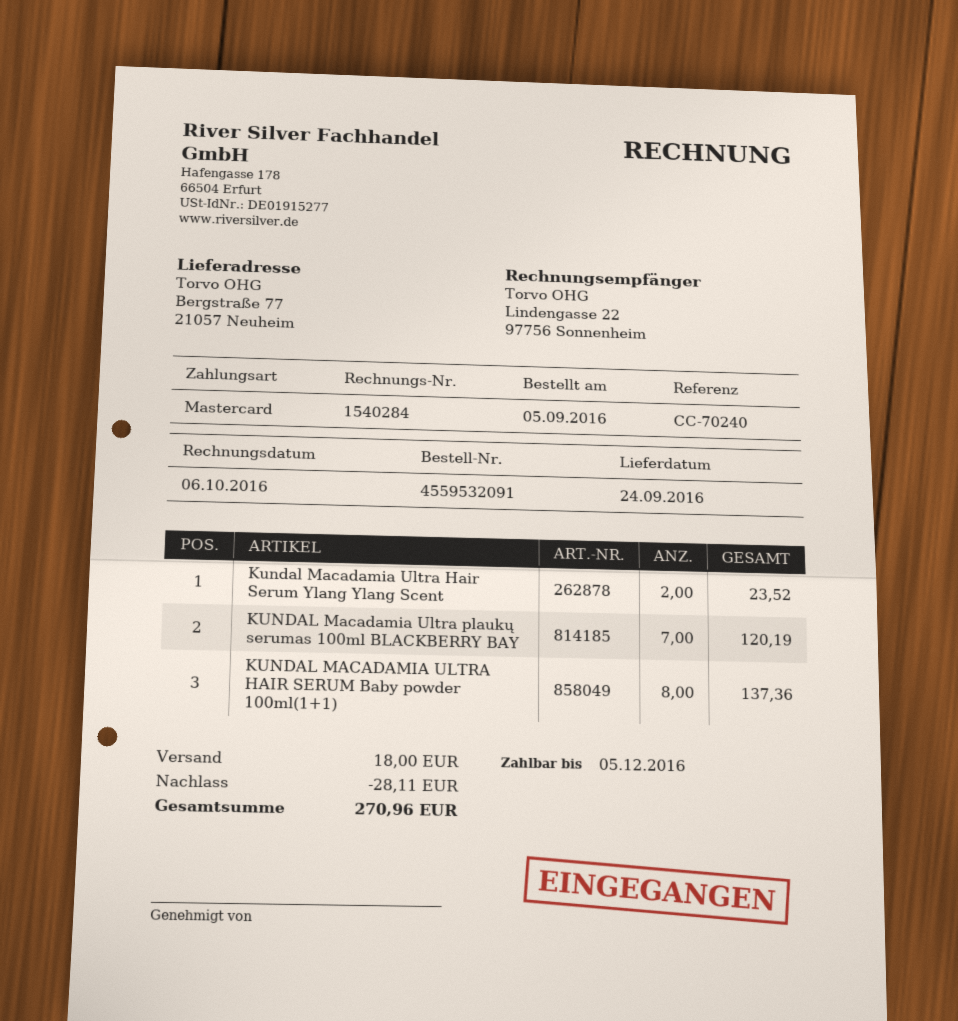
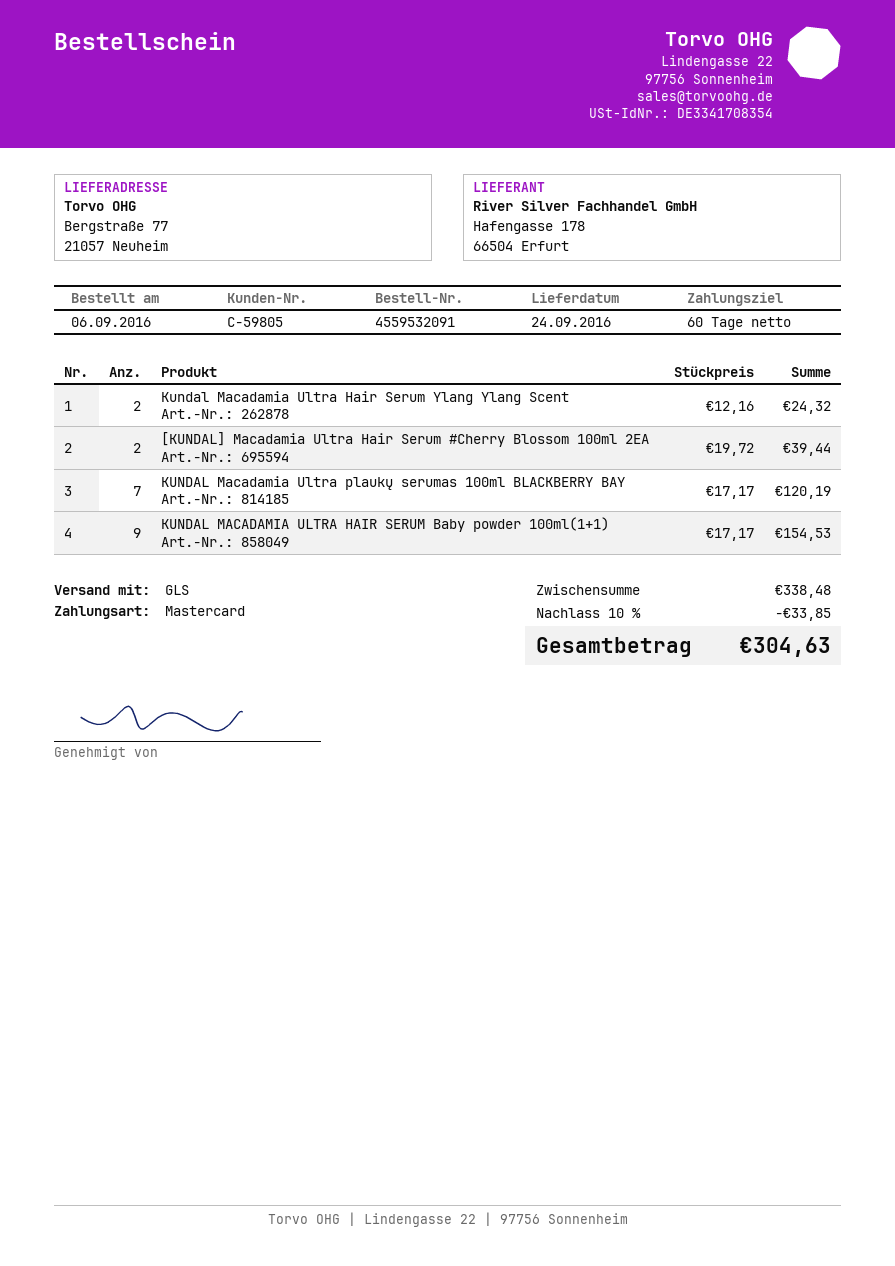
order date: 2016-09-05 -> 2016-09-06
Kundal Macadamia Ultra Hair Serum Ylang Ylang Scent: 2 for 23.52 -> 2 for 24.32
KUNDAL MACADAMIA ULTRA HAIR SERUM Baby powder 100ml(1+1): 8 for 137.36 -> 9 for 154.53
[KUNDAL] Macadamia Ultra Hair Serum #Cherry Blossom 100ml 2EA: none -> 2 for 39.44
discount: 28.11 -> 33.85
shipping: 18.00 -> none
total: 270.96 -> 304.63

